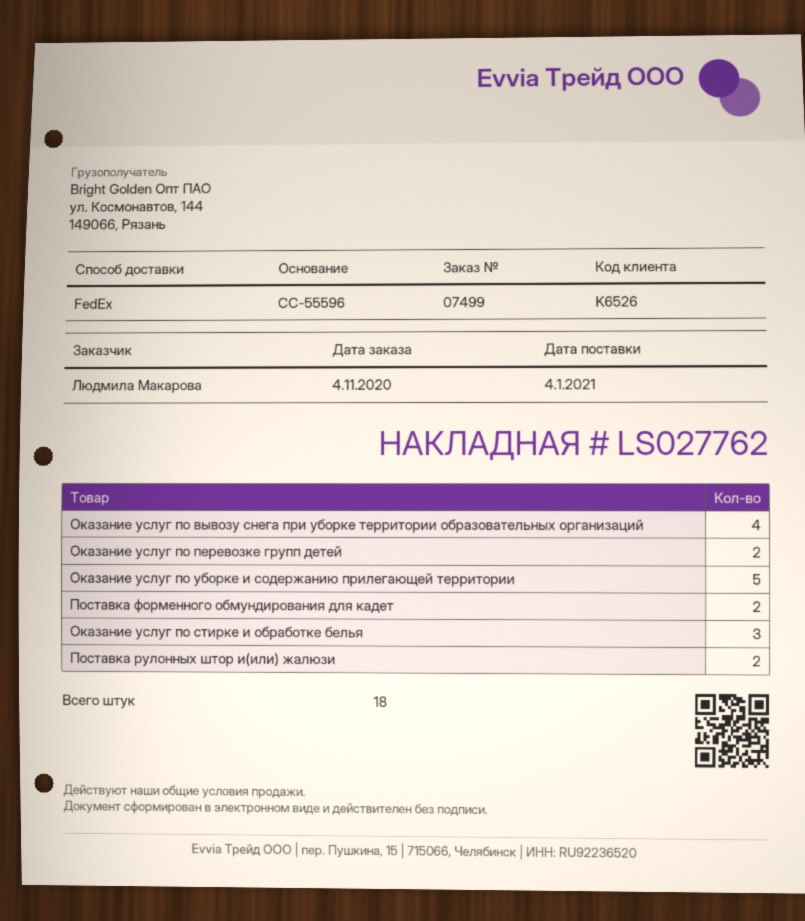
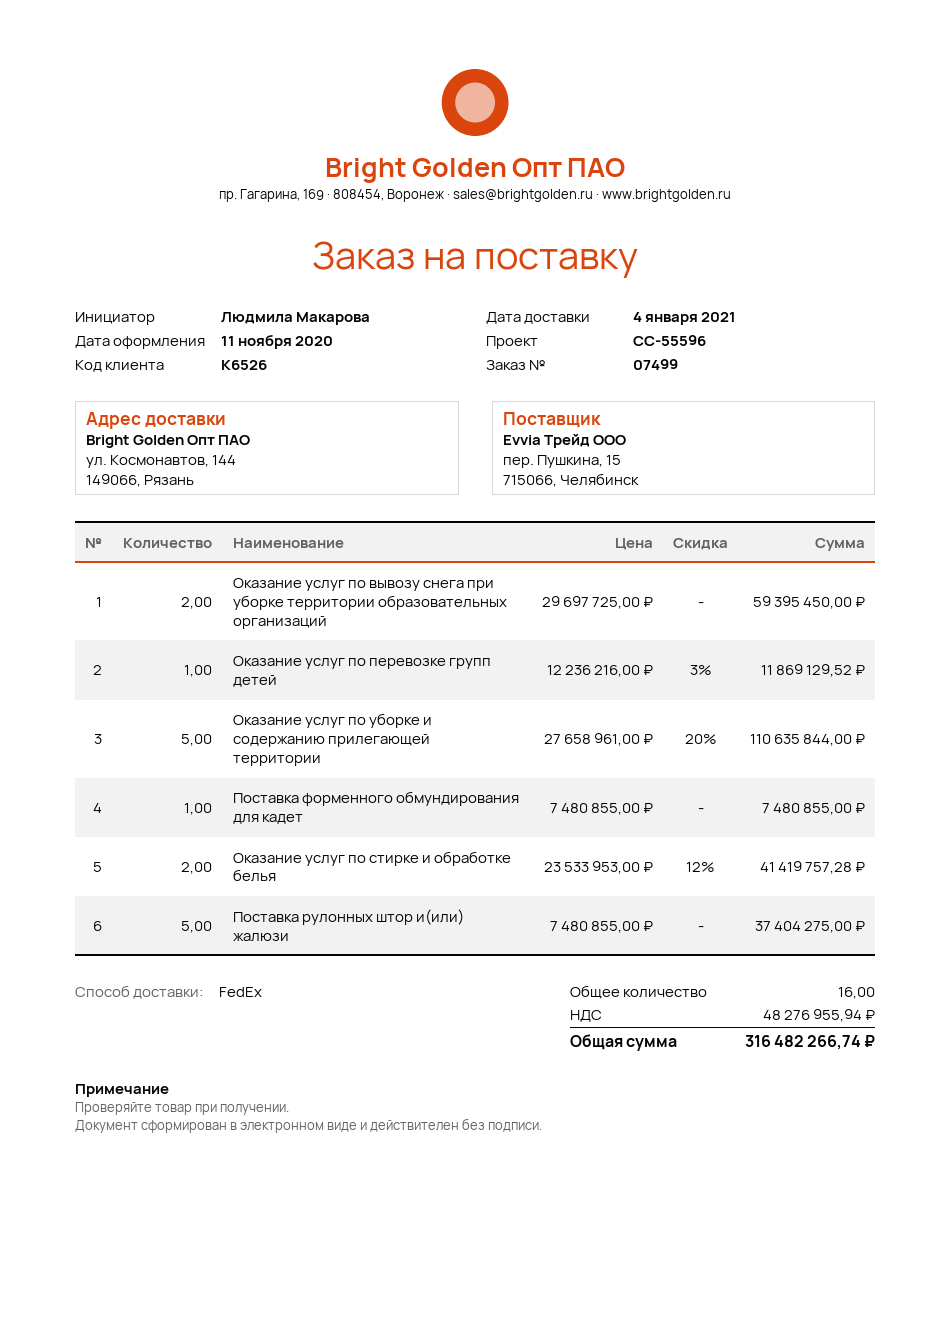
order date: 2020-11-04 -> 2020-11-11
Оказание услуг по вывозу снега при уборке территории образовательных организаций: 4 -> 2
Оказание услуг по перевозке групп детей: 2 -> 1
Поставка форменного обмундирования для кадет: 2 -> 1
Оказание услуг по стирке и обработке белья: 3 -> 2
Поставка рулонных штор и(или) жалюзи: 2 -> 5
total quantity: 18 -> 16

